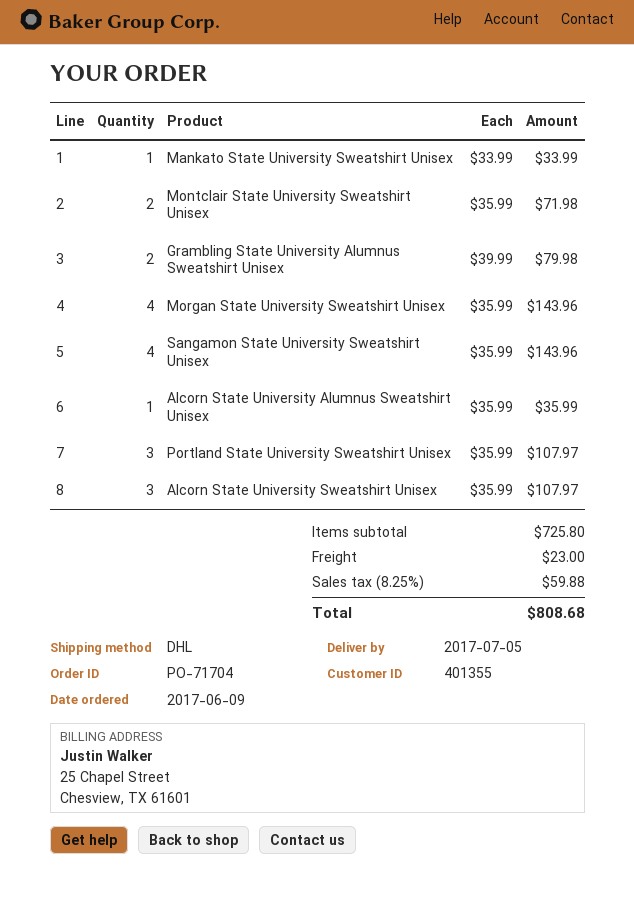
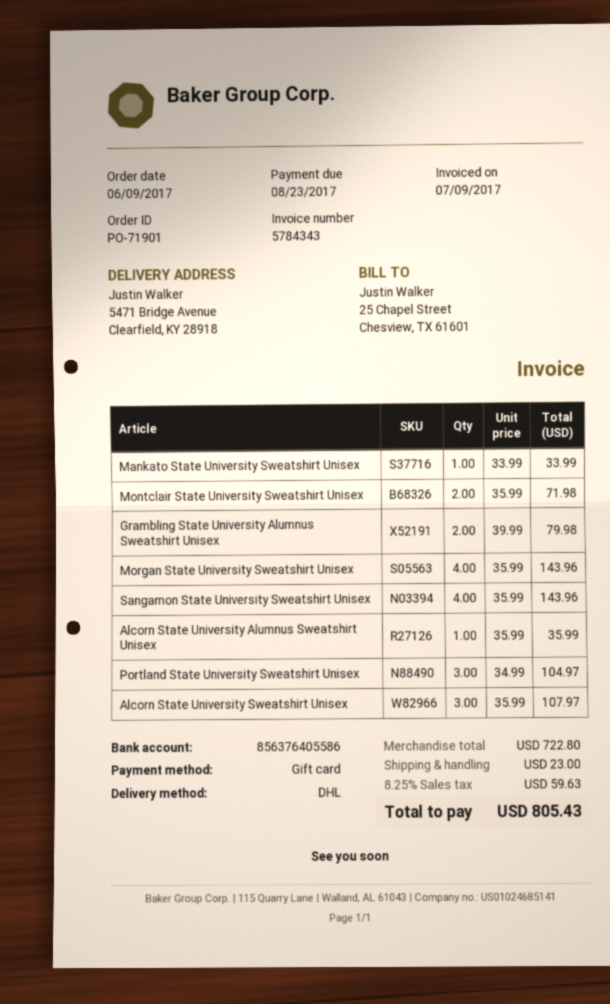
order number: PO-71704 -> PO-71901
Portland State University Sweatshirt Unisex: 3 x 35.99 = 107.97 -> 3 x 34.99 = 104.97
subtotal: 725.80 -> 722.80
tax: 8.25% = 59.88 -> 8.25% = 59.63
total: 808.68 -> 805.43

